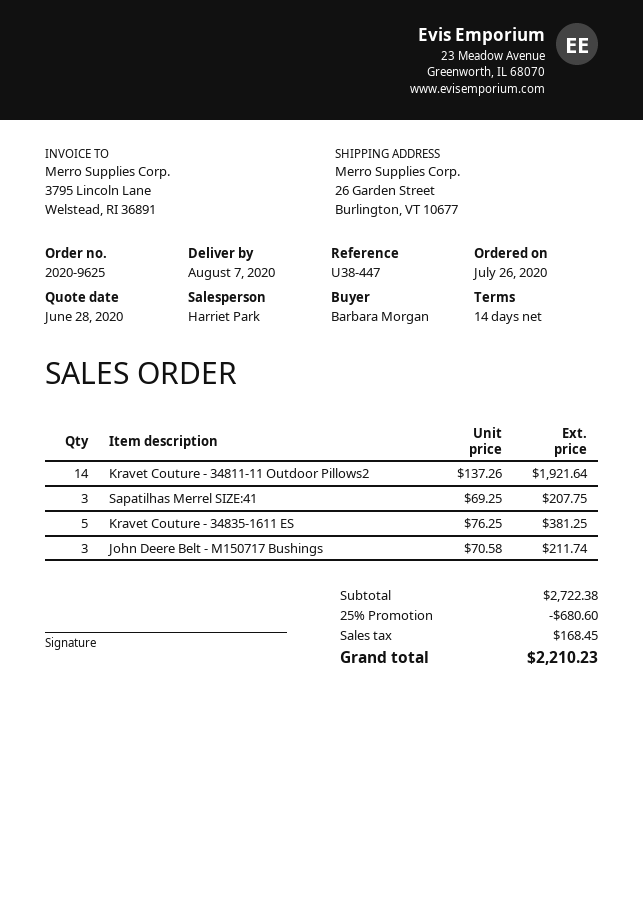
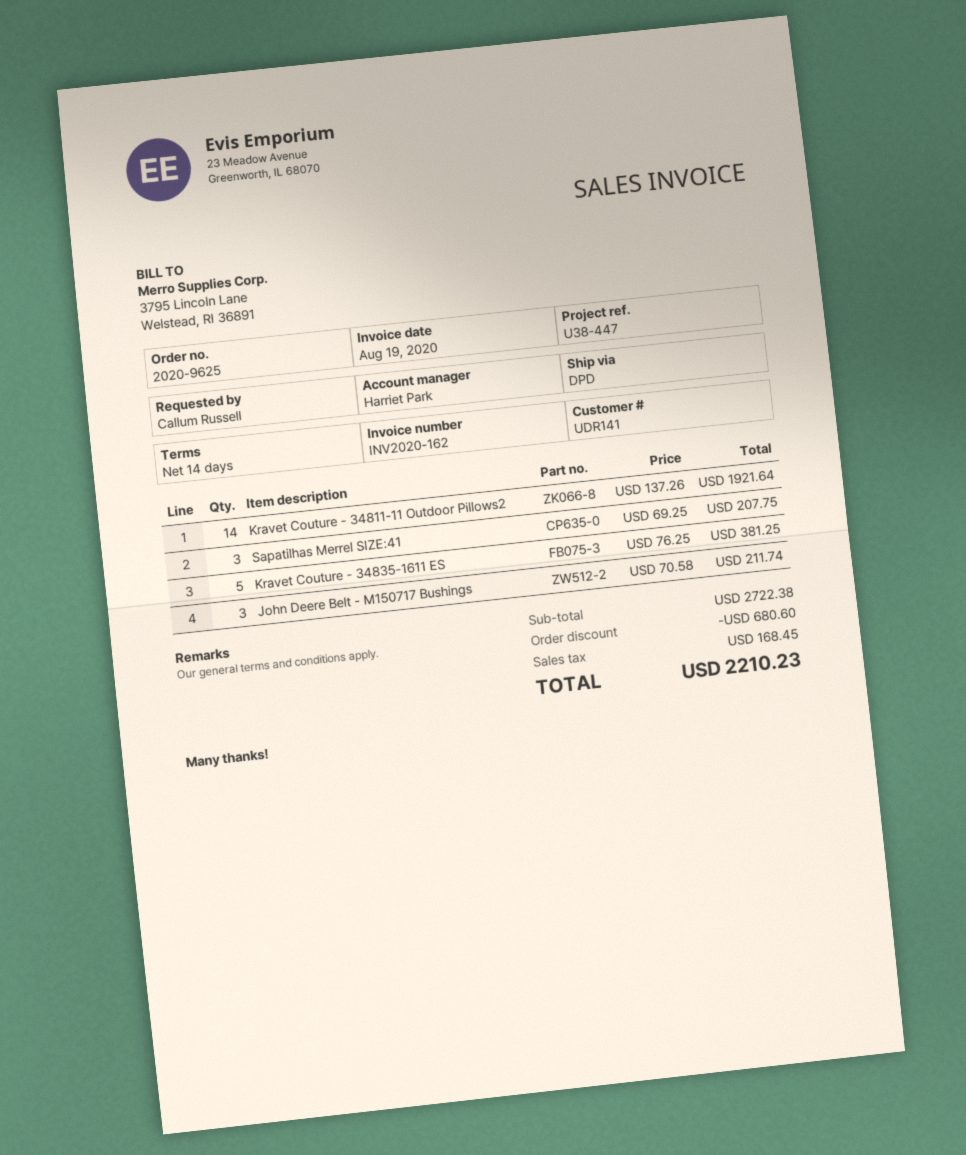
ordered by: Barbara Morgan -> Callum Russell

